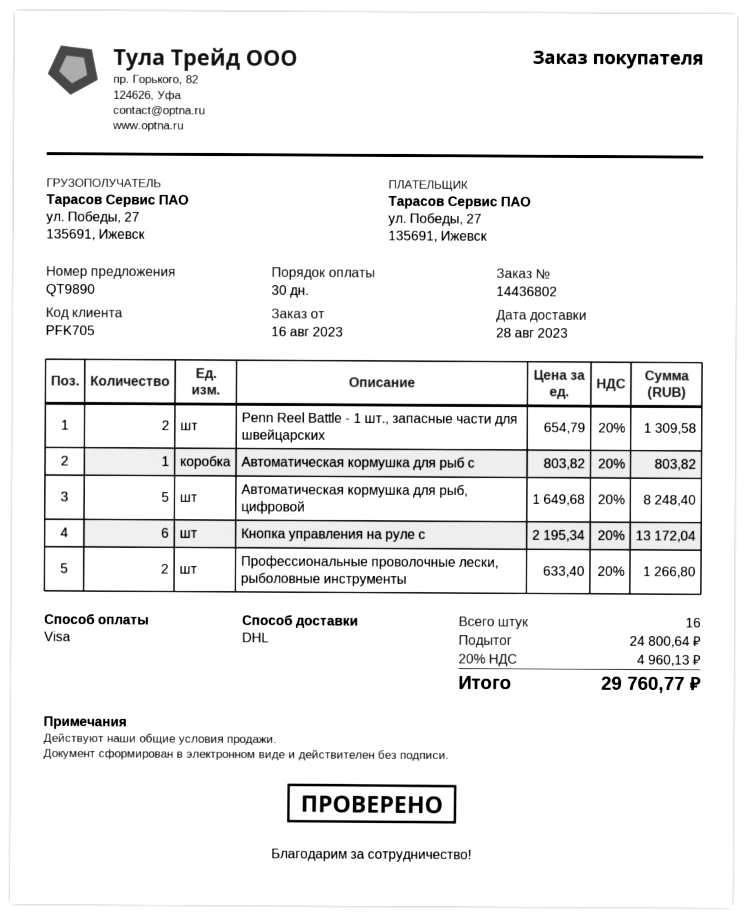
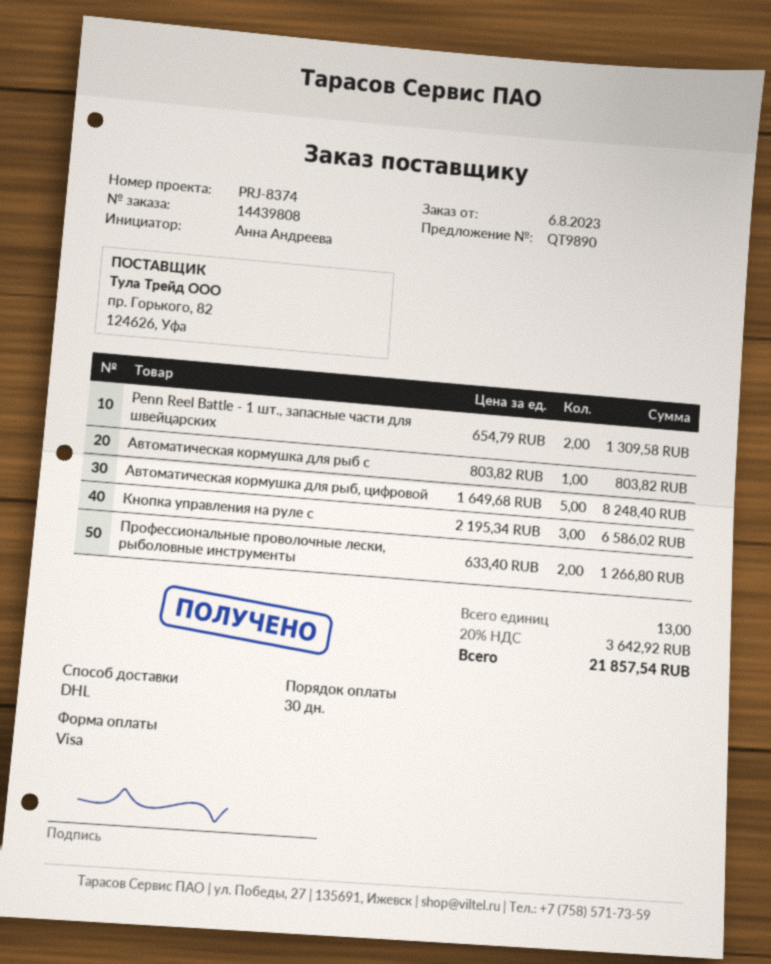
order number: 14436802 -> 14439808
order date: 2023-08-16 -> 2023-08-06
Кнопка управления на руле с: 6 x 2195.34 = 13172.04 -> 3 x 2195.34 = 6586.02
total quantity: 16 -> 13
tax: 20% = 4960.13 -> 20% = 3642.92
total: 29760.77 -> 21857.54

